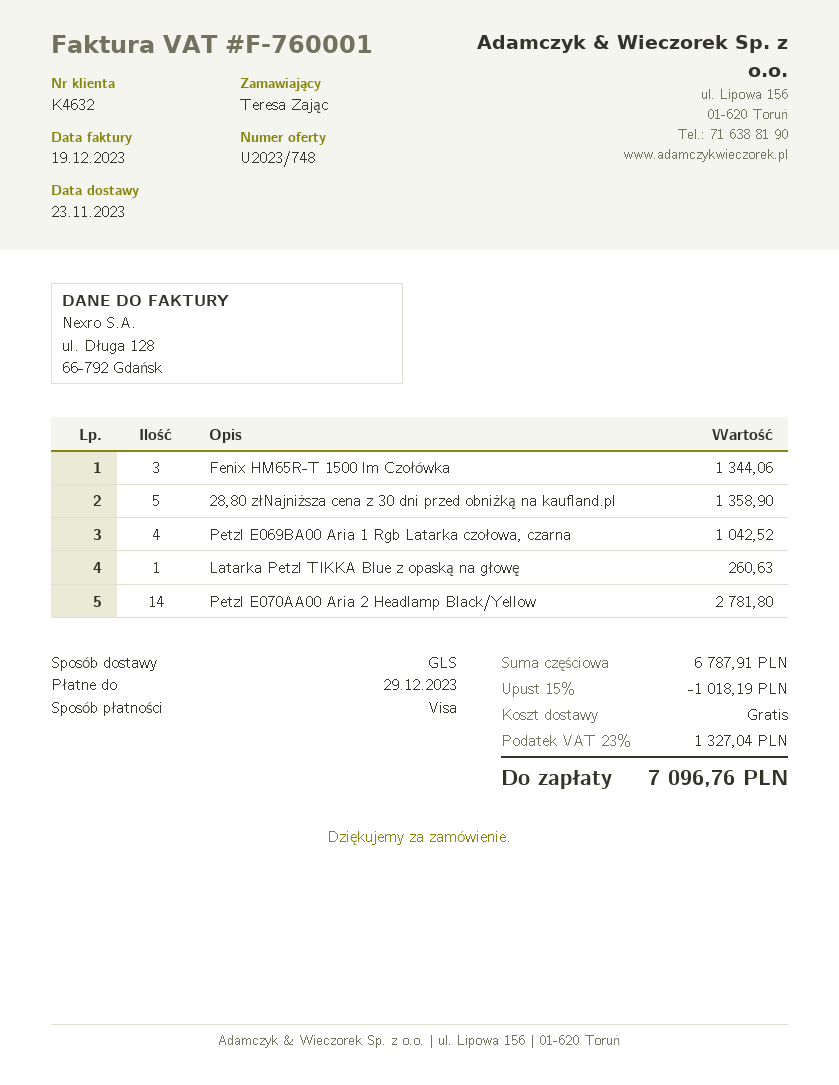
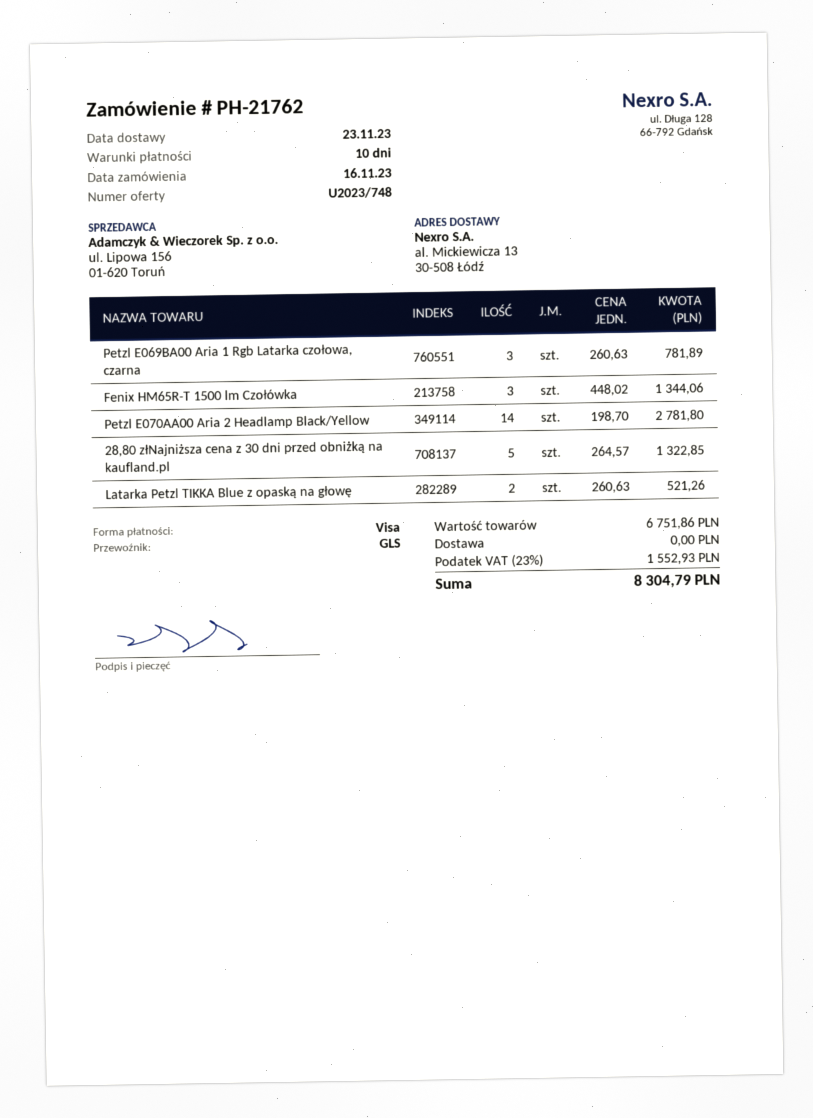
28,80 złNajniższa cena z 30 dni przed obniżką na kaufland.pl: 5 for 1358.90 -> 5 for 1322.85
Petzl E069BA00 Aria 1 Rgb Latarka czołowa, czarna: 4 for 1042.52 -> 3 for 781.89
Latarka Petzl TIKKA Blue z opaską na głowę: 1 for 260.63 -> 2 for 521.26
subtotal: 6787.91 -> 6751.86
discount: 15% = 1018.19 -> none
tax: 23% = 1327.04 -> 23% = 1552.93
total: 7096.76 -> 8304.79

